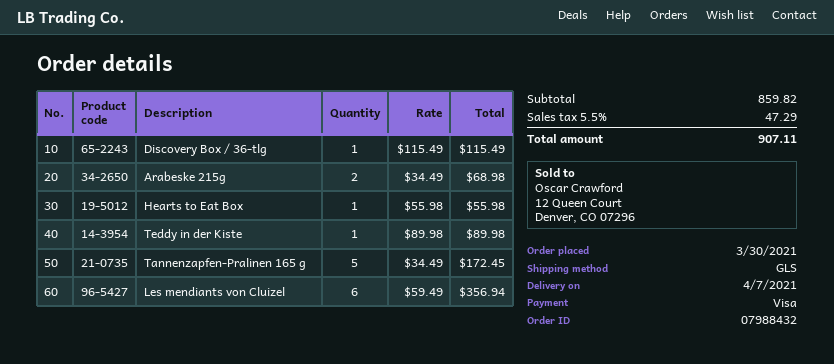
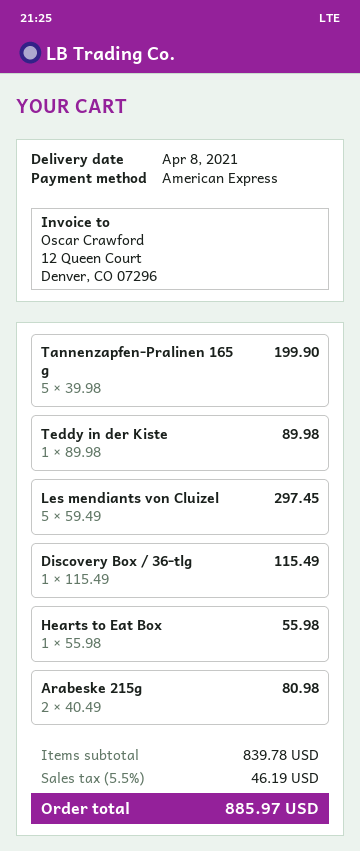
delivery date: 2021-04-07 -> 2021-04-08
payment method: Visa -> American Express
Arabeske 215g: 2 x 34.49 = 68.98 -> 2 x 40.49 = 80.98
Tannenzapfen-Pralinen 165 g: 5 x 34.49 = 172.45 -> 5 x 39.98 = 199.90
Les mendiants von Cluizel: 6 x 59.49 = 356.94 -> 5 x 59.49 = 297.45
subtotal: 859.82 -> 839.78
tax: 5.5% = 47.29 -> 5.5% = 46.19
total: 907.11 -> 885.97

